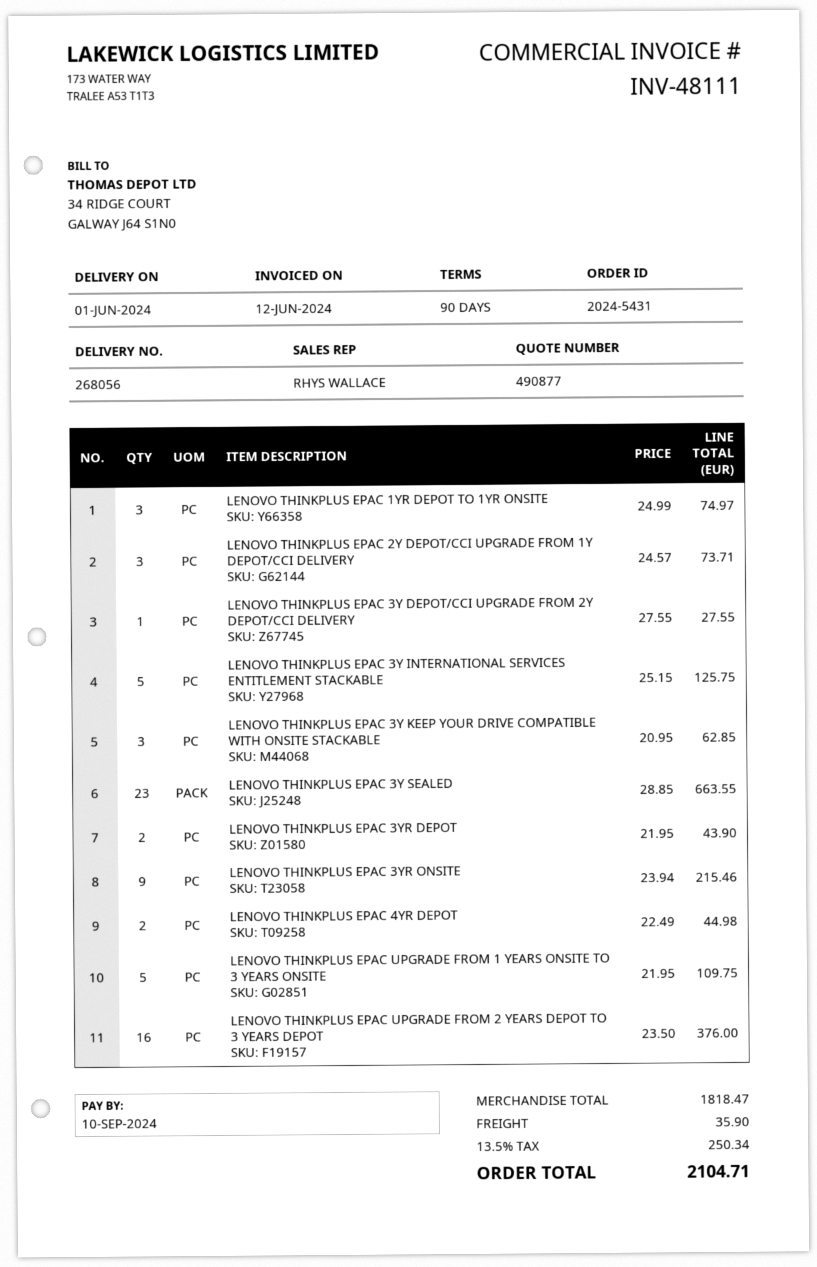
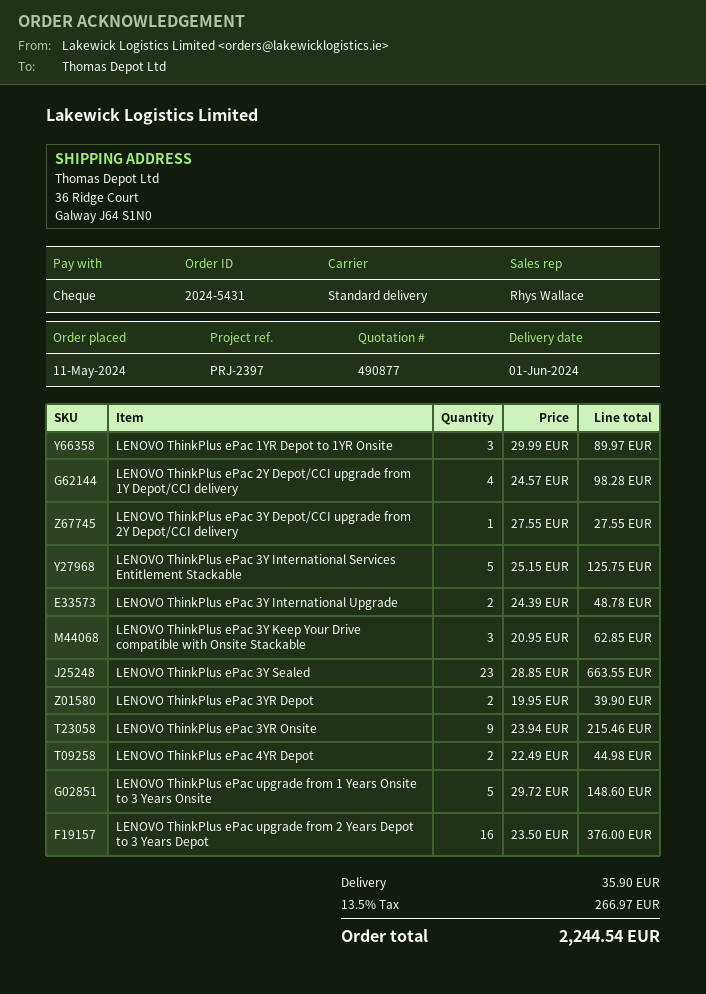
LENOVO THINKPLUS EPAC 1YR DEPOT TO 1YR ONSITE: 3 x 24.99 = 74.97 -> 3 x 29.99 = 89.97
LENOVO THINKPLUS EPAC 2Y DEPOT/CCI UPGRADE FROM 1Y DEPOT/CCI DELIVERY: 3 x 24.57 = 73.71 -> 4 x 24.57 = 98.28
LENOVO THINKPLUS EPAC 3YR DEPOT: 2 x 21.95 = 43.90 -> 2 x 19.95 = 39.90
LENOVO THINKPLUS EPAC UPGRADE FROM 1 YEARS ONSITE TO 3 YEARS ONSITE: 5 x 21.95 = 109.75 -> 5 x 29.72 = 148.60
LENOVO ThinkPlus ePac 3Y International Upgrade: none -> 2 x 24.39 = 48.78
tax: 13.5% = 250.34 -> 13.5% = 266.97
total: 2104.71 -> 2244.54

